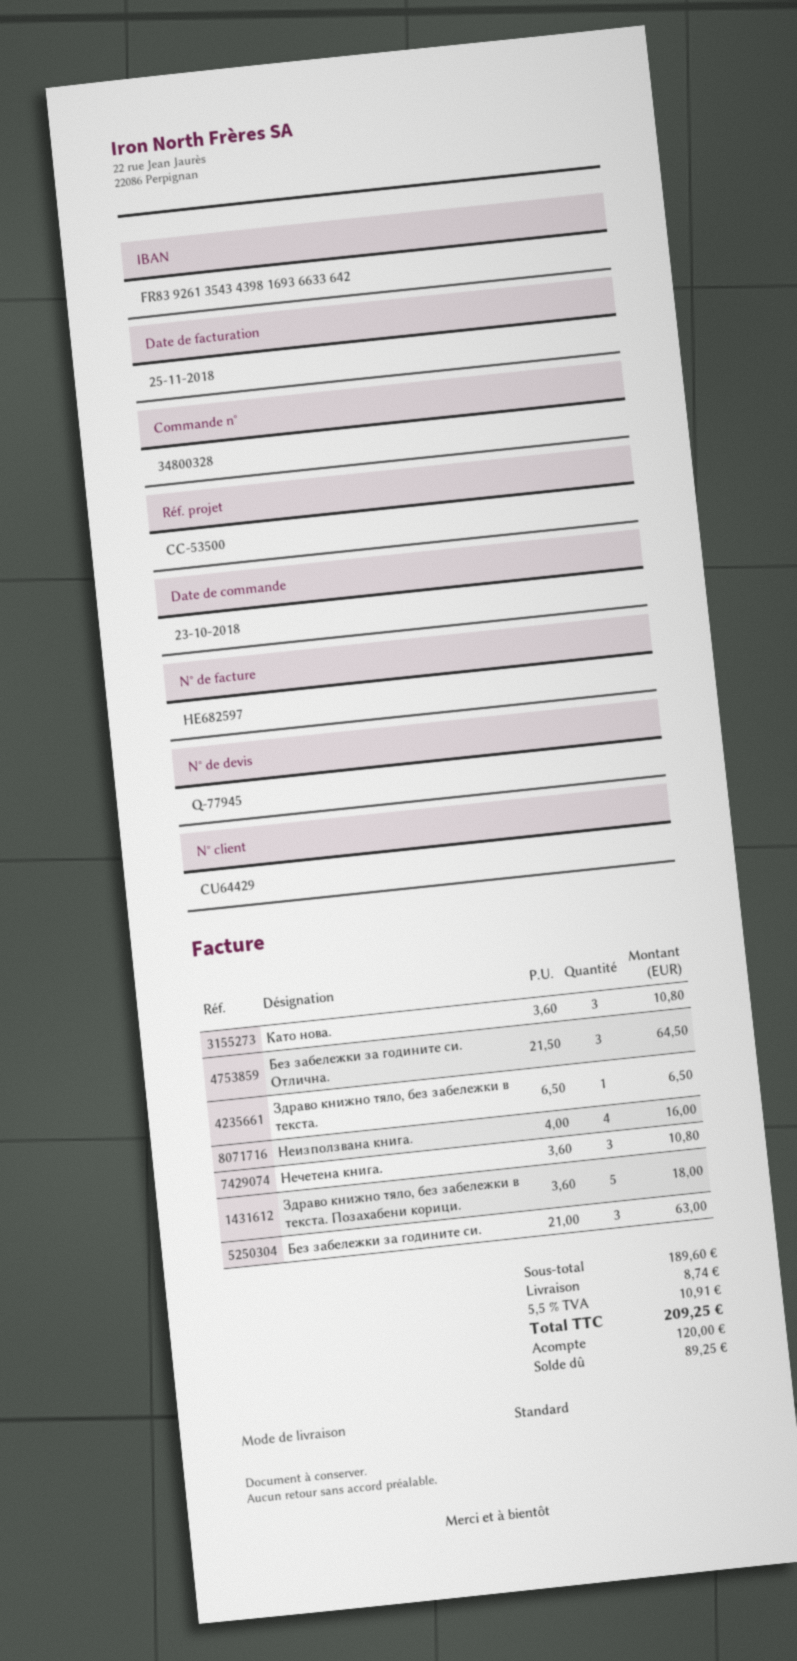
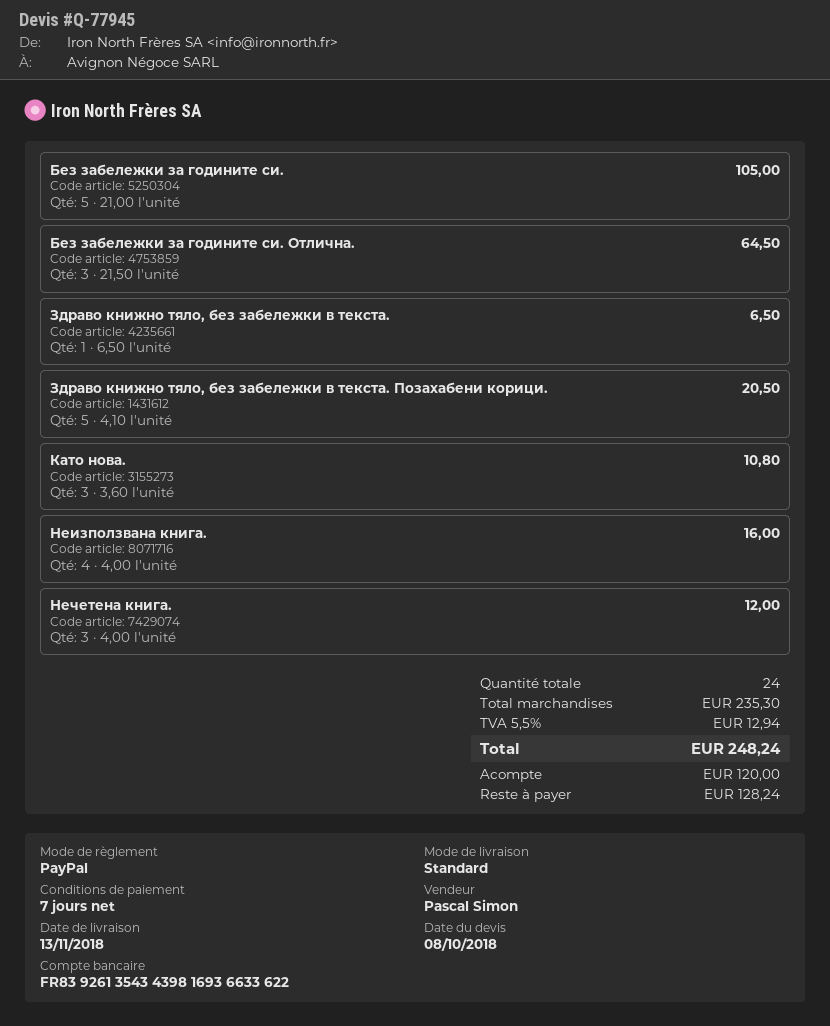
bank account: FR8392613543439816936633642 -> FR8392613543439816936633622
Нечетена книга.: 3 x 3.60 = 10.80 -> 3 x 4.00 = 12.00
Здраво книжно тяло, без забележки в текста. Позахабени корици.: 5 x 3.60 = 18.00 -> 5 x 4.10 = 20.50
Без забележки за годините си.: 3 x 21.00 = 63.00 -> 5 x 21.00 = 105.00
subtotal: 189.60 -> 235.30
shipping: 8.74 -> none
tax: 5.5% = 10.91 -> 5.5% = 12.94
total: 209.25 -> 248.24
balance: 89.25 -> 128.24

